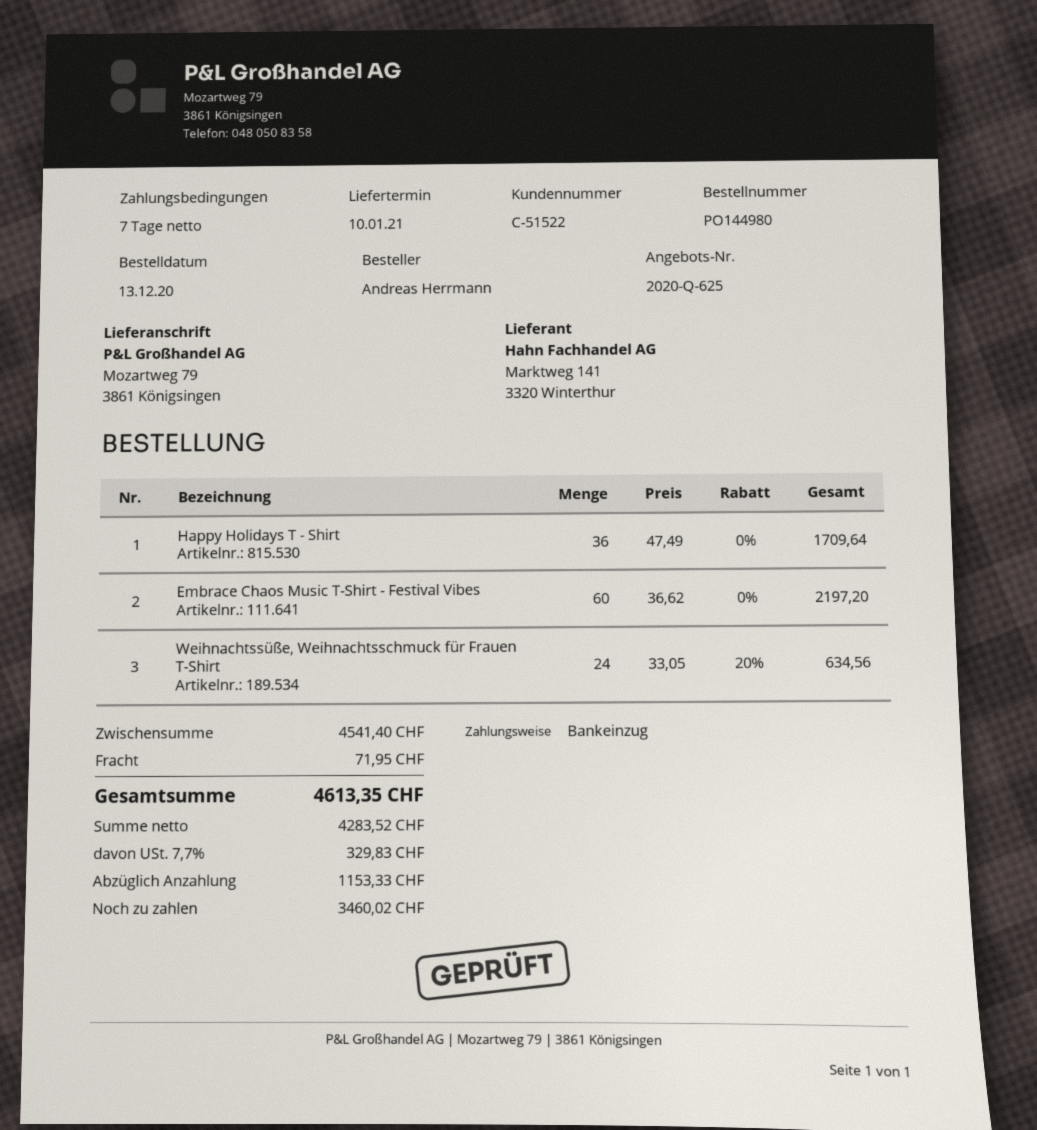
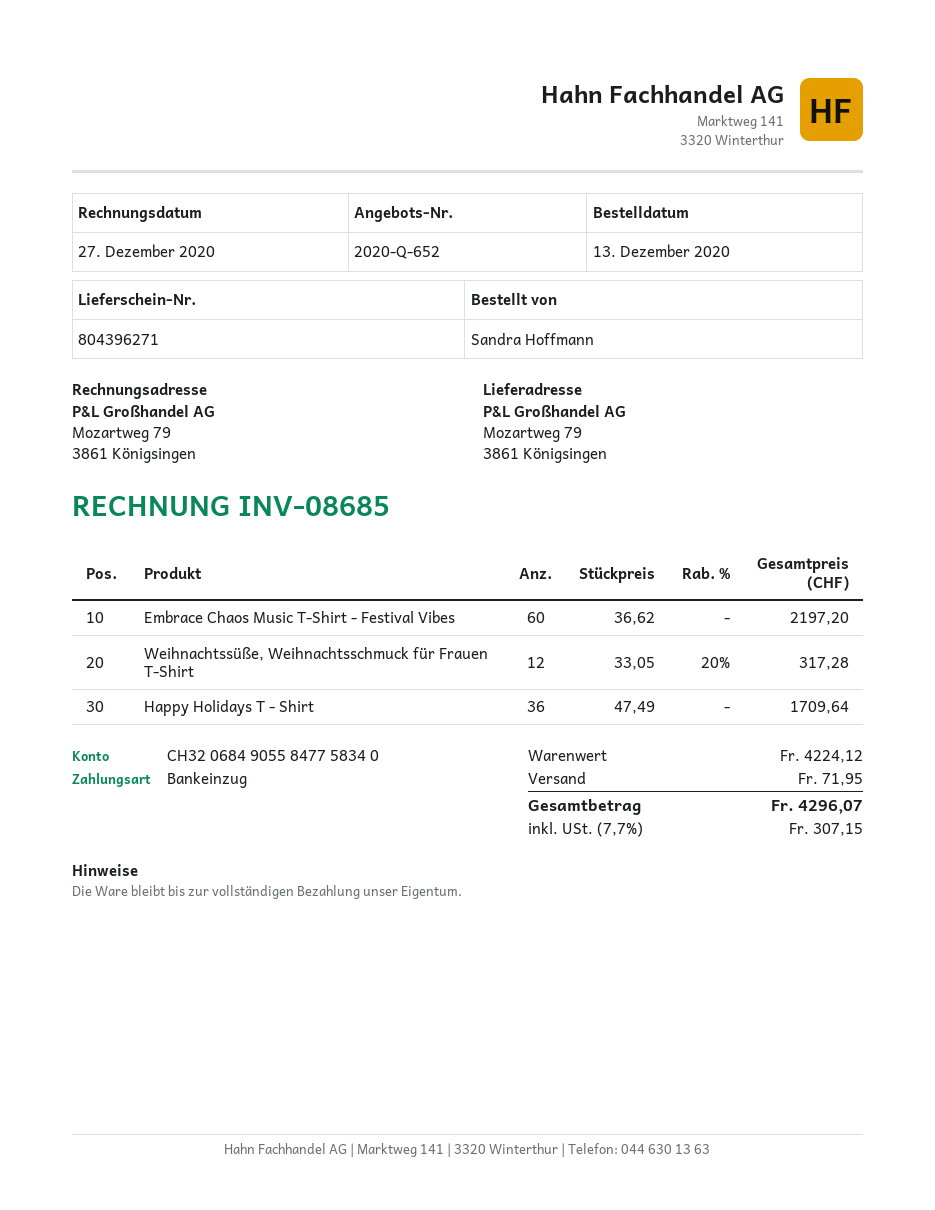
quote number: 2020-Q-625 -> 2020-Q-652
ordered by: Andreas Herrmann -> Sandra Hoffmann
Weihnachtssüße, Weihnachtsschmuck für Frauen T-Shirt: 24 x 33.05 - 20% = 634.56 -> 12 x 33.05 - 20% = 317.28
subtotal: 4541.40 -> 4224.12
tax: 7.7% = 329.83 -> 7.7% = 307.15
total: 4613.35 -> 4296.07

